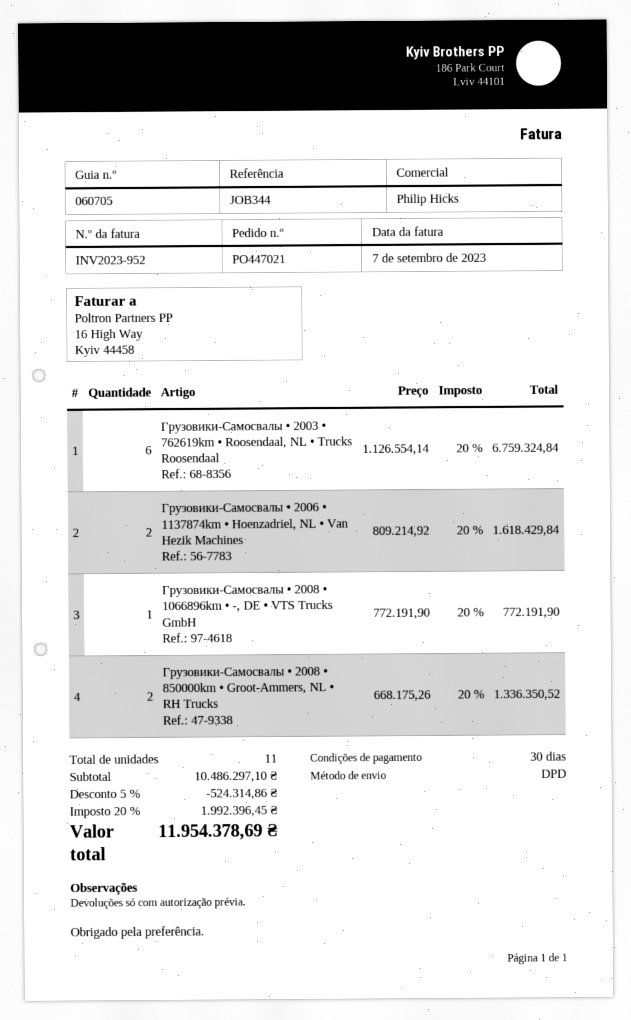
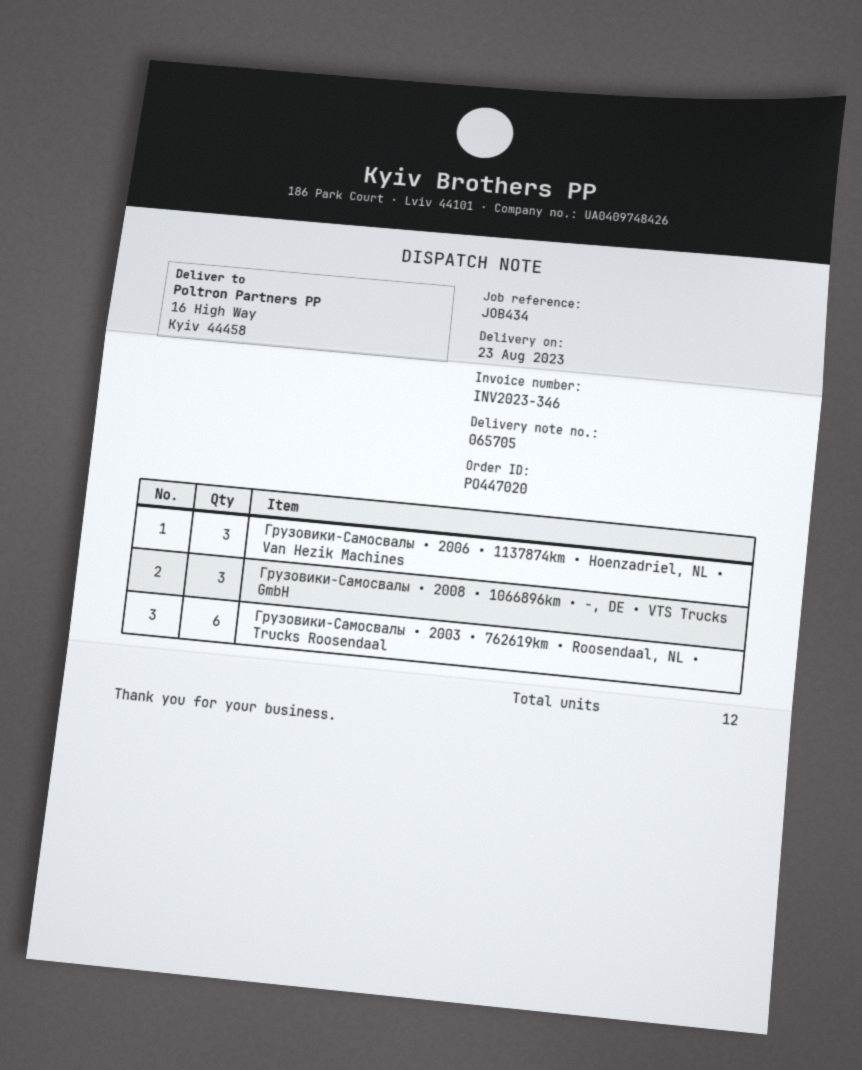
order number: PO447021 -> PO447020
delivery note number: 060705 -> 065705
invoice number: INV2023-952 -> INV2023-346
reference: JOB344 -> JOB434
Грузовики-Самосвалы • 2006 • 1137874km • Hoenzadriel, NL • Van Hezik Machines: 2 -> 3
Грузовики-Самосвалы • 2008 • 1066896km • -, DE • VTS Trucks GmbH: 1 -> 3
Грузовики-Самосвалы • 2008 • 850000km • Groot-Ammers, NL • RH Trucks: 2 -> none
total quantity: 11 -> 12

